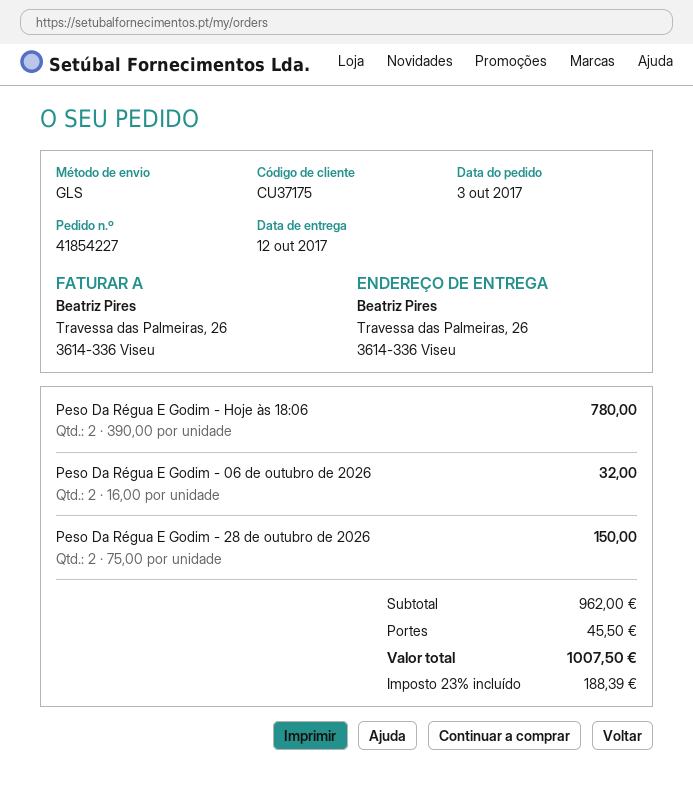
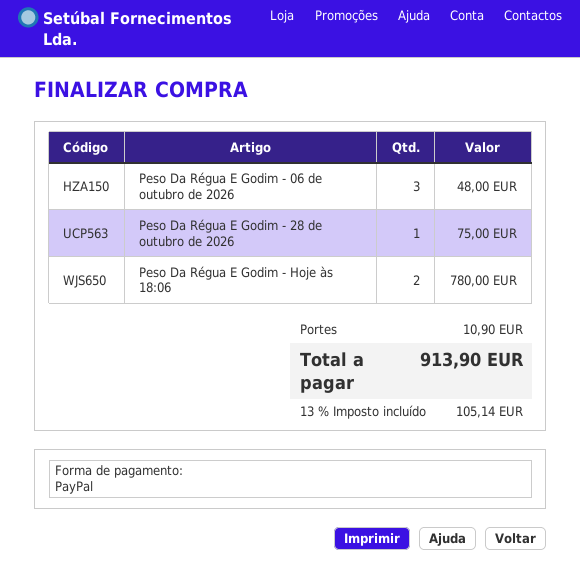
Peso Da Régua E Godim - 06 de outubro de 2026: 2 for 32.00 -> 3 for 48.00
Peso Da Régua E Godim - 28 de outubro de 2026: 2 for 150.00 -> 1 for 75.00
shipping: 45.50 -> 10.90
tax: 23% = 188.39 -> 13% = 105.14
total: 1007.50 -> 913.90

